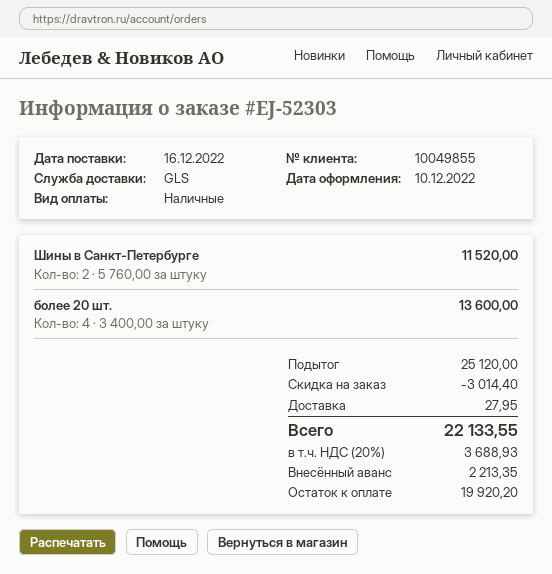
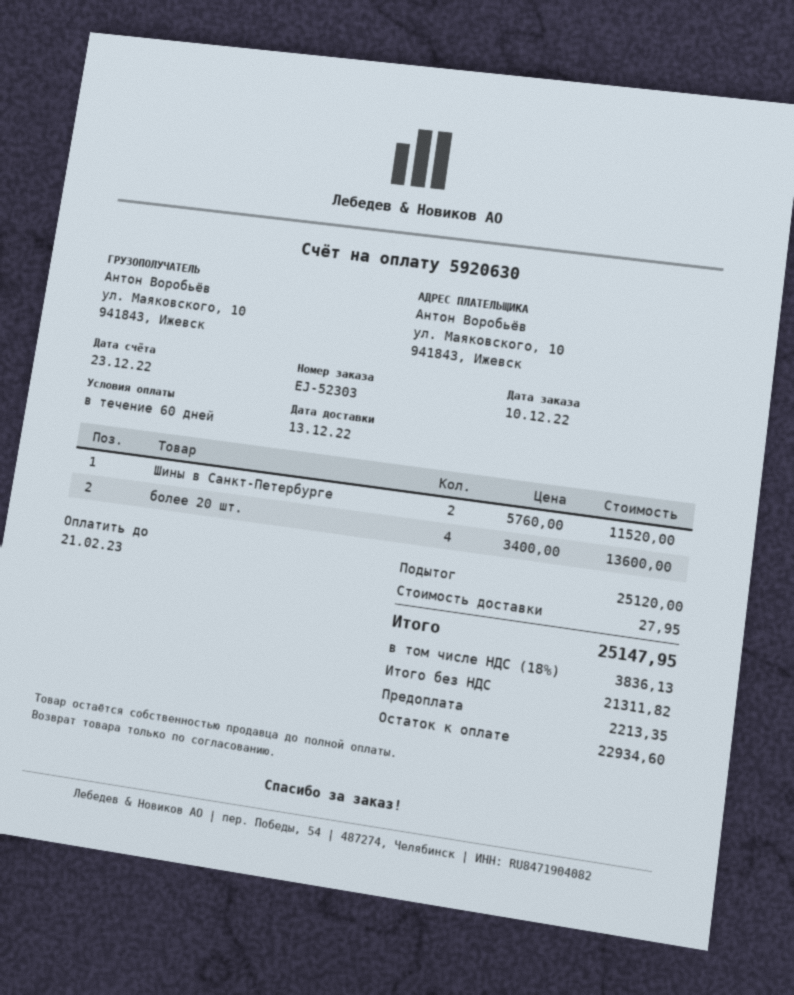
delivery date: 2022-12-16 -> 2022-12-13
discount: 3014.40 -> none
tax: 20% = 3688.93 -> 18% = 3836.13
total: 22133.55 -> 25147.95
balance: 19920.20 -> 22934.60

